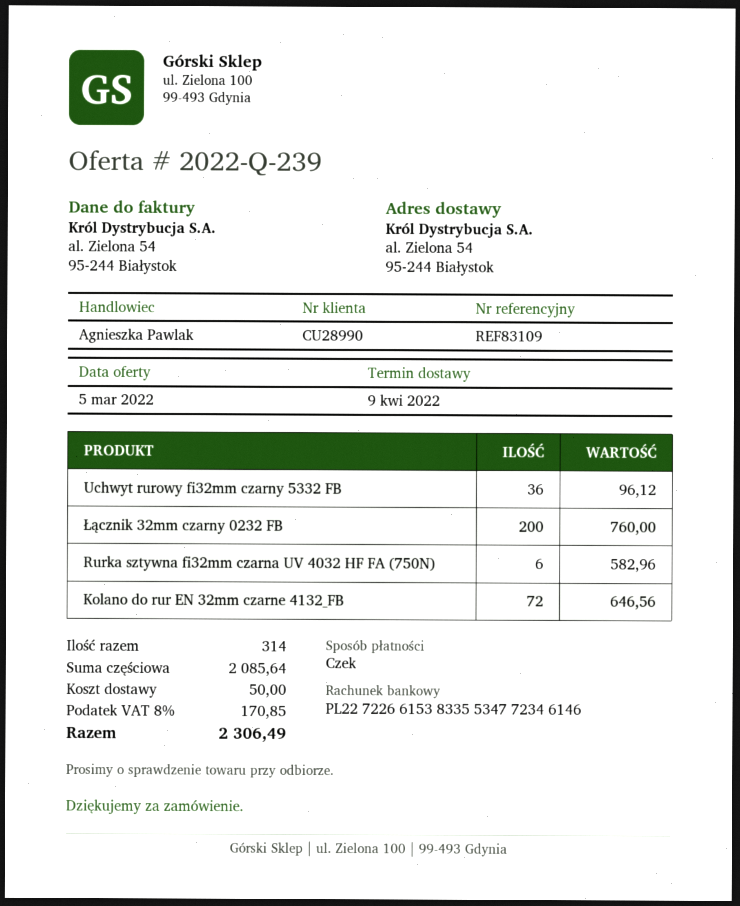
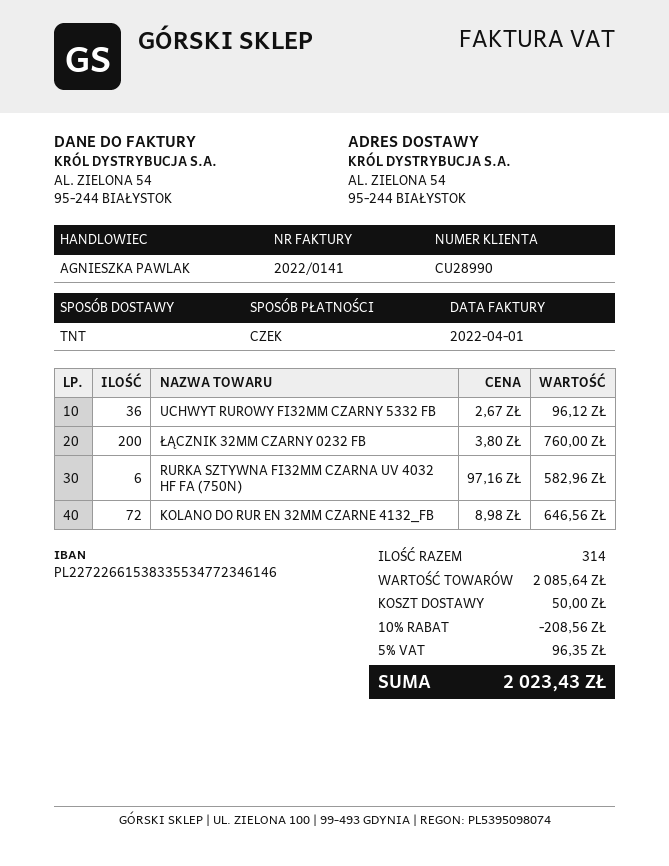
discount: none -> 10% = 208.56
tax: 8% = 170.85 -> 5% = 96.35
total: 2306.49 -> 2023.43

